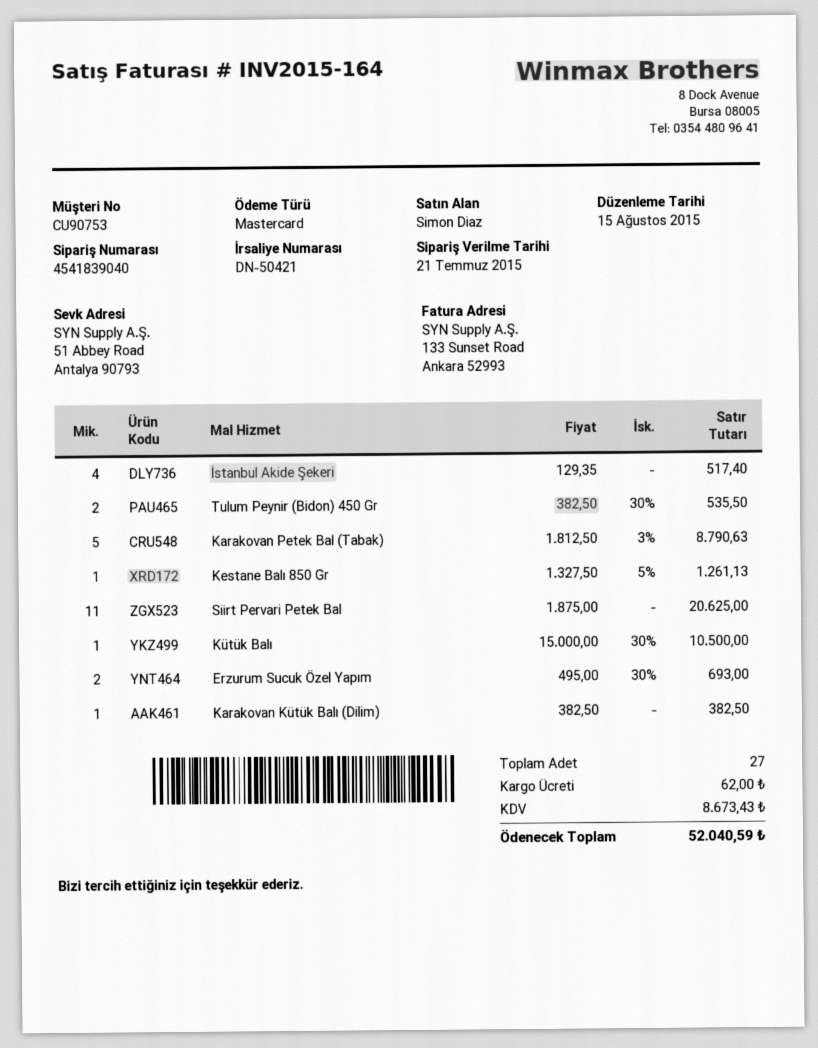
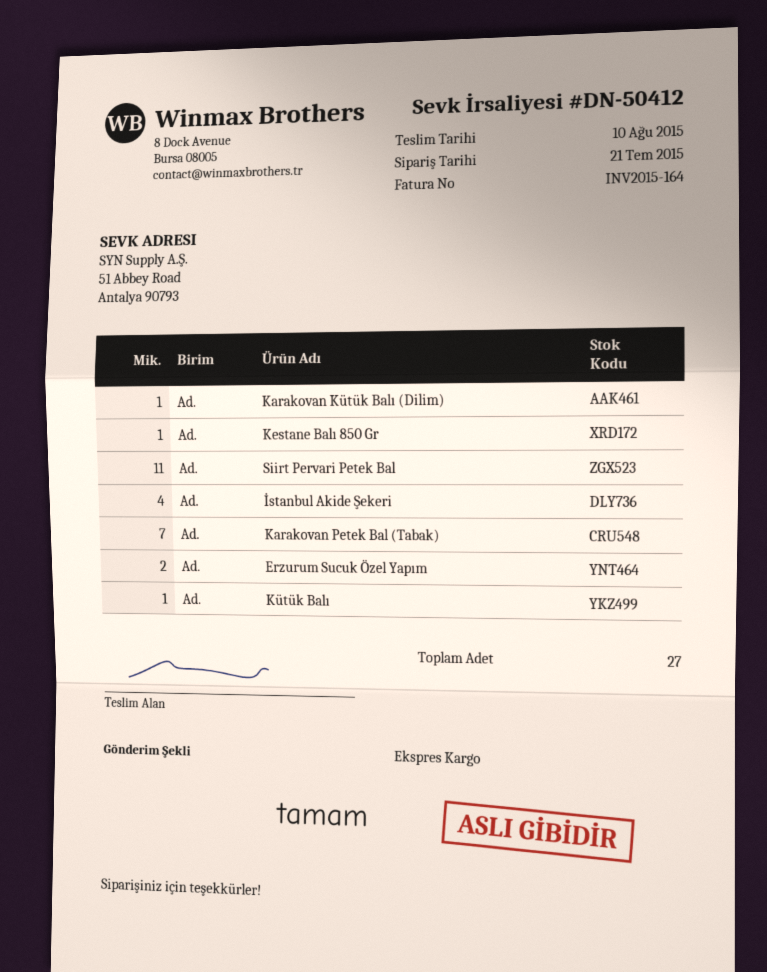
delivery note number: DN-50421 -> DN-50412
Tulum Peynir (Bidon) 450 Gr: 2 -> none
Karakovan Petek Bal (Tabak): 5 -> 7

